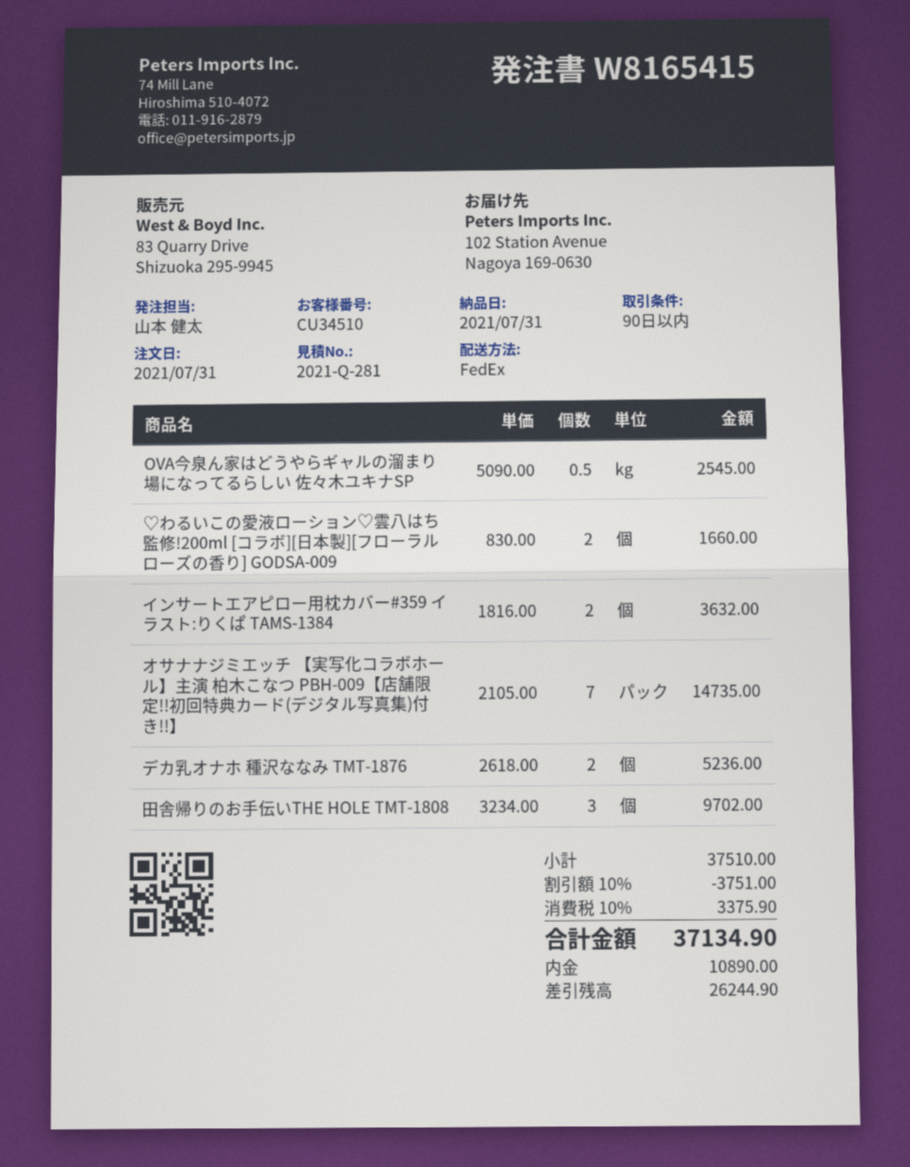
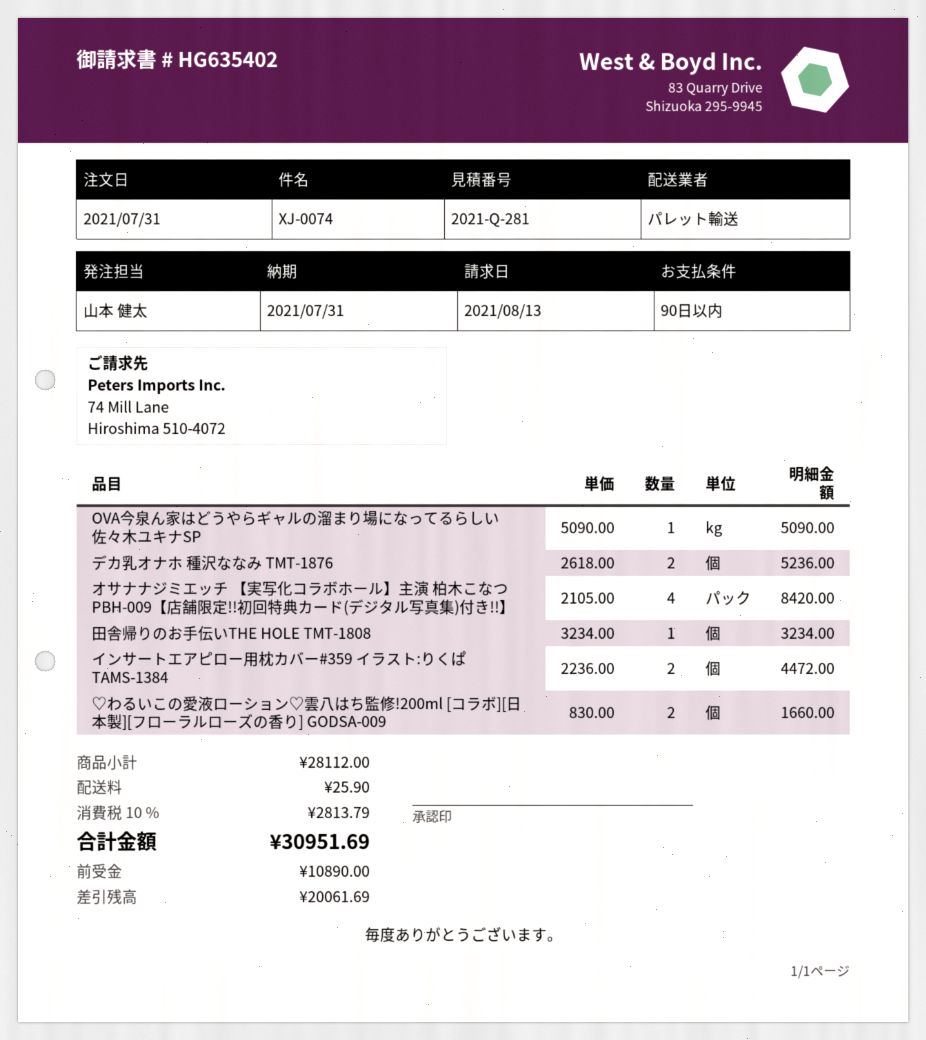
shipping method: FedEx -> pallet freight
OVA今泉ん家はどうやらギャルの溜まり場になってるらしい 佐々木ユキナSP: 0.5 x 5090.00 = 2545.00 -> 1 x 5090.00 = 5090.00
インサートエアピロー用枕カバー#359 イラスト:りくぱ TAMS-1384: 2 x 1816.00 = 3632.00 -> 2 x 2236.00 = 4472.00
オサナナジミエッチ 【実写化コラボホール】主演 柏木こなつ PBH-009【店舗限定!!初回特典カード(デジタル写真集)付き!!】: 7 x 2105.00 = 14735.00 -> 4 x 2105.00 = 8420.00
田舎帰りのお手伝いTHE HOLE TMT-1808: 3 x 3234.00 = 9702.00 -> 1 x 3234.00 = 3234.00
subtotal: 37510.00 -> 28112.00
discount: 10% = 3751.00 -> none
shipping: none -> 25.90
tax: 10% = 3375.90 -> 10% = 2813.79
total: 37134.90 -> 30951.69
balance: 26244.90 -> 20061.69

